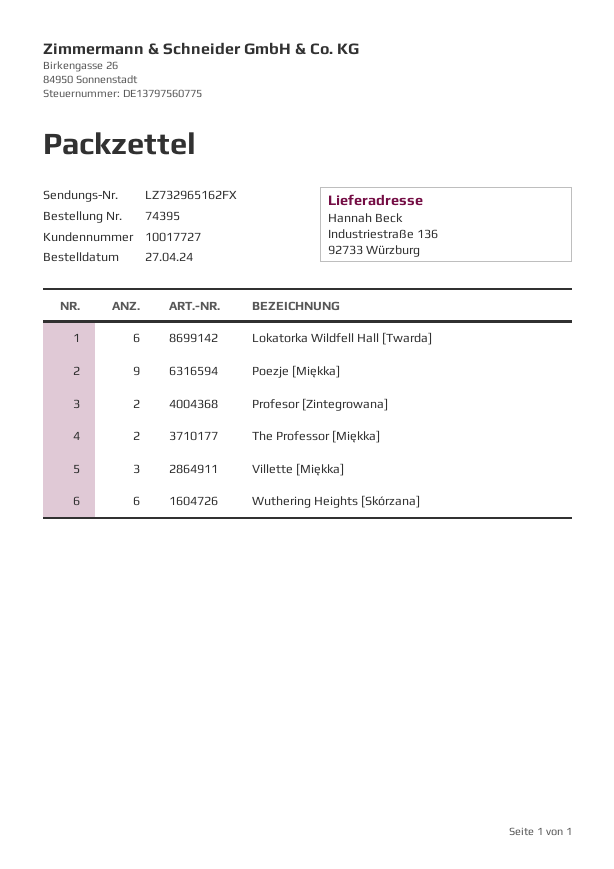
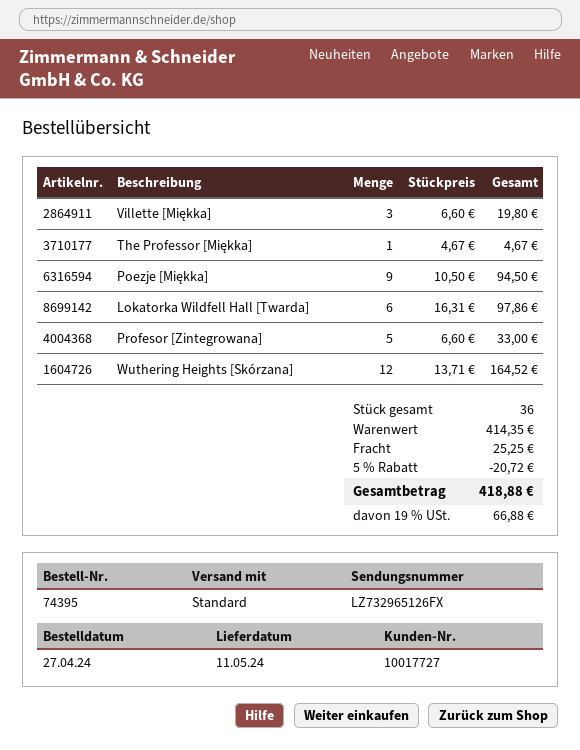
tracking number: LZ732965162FX -> LZ732965126FX
Profesor [Zintegrowana]: 2 -> 5
The Professor [Miękka]: 2 -> 1
Wuthering Heights [Skórzana]: 6 -> 12

